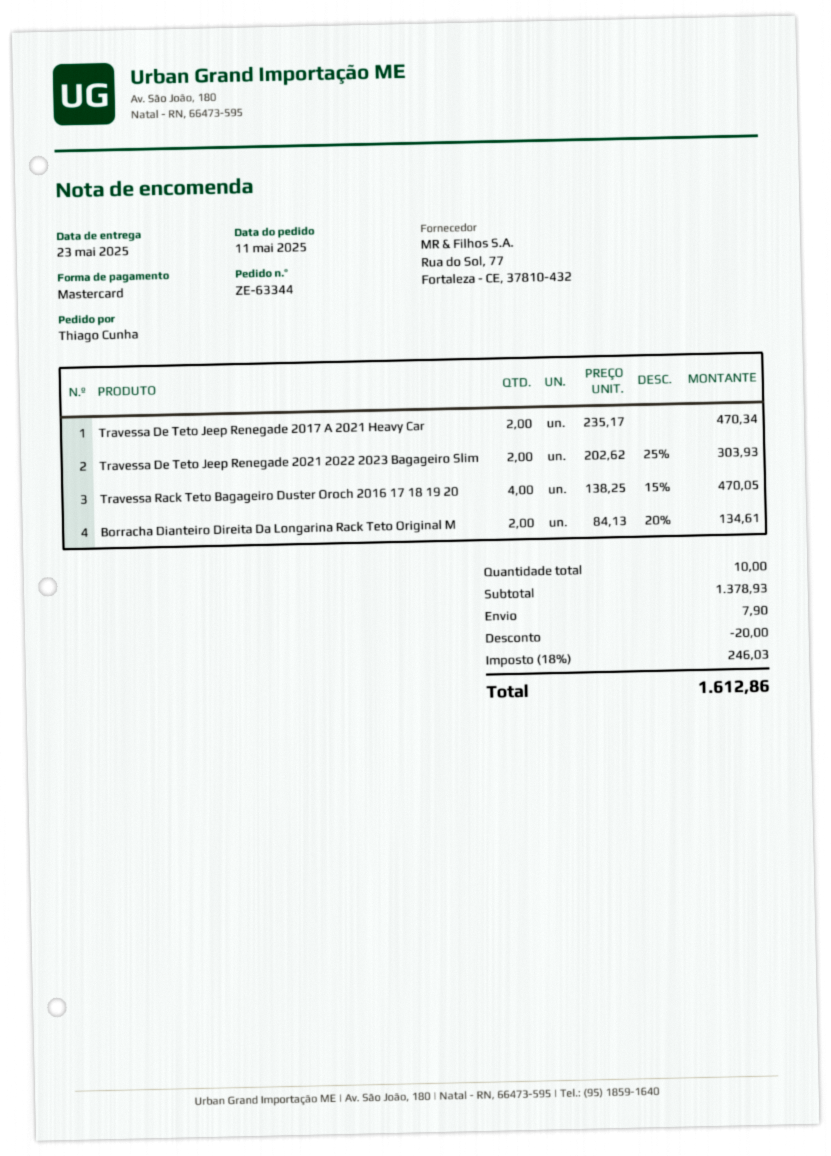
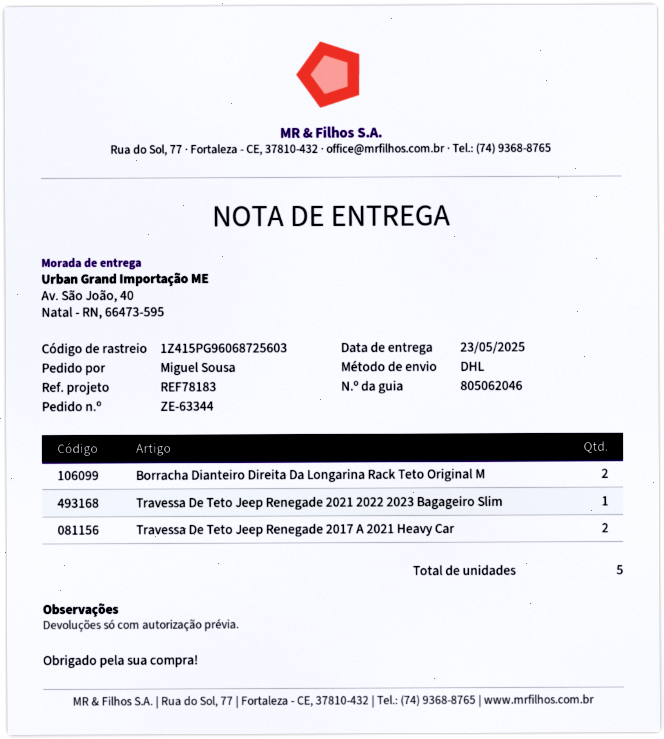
ordered by: Thiago Cunha -> Miguel Sousa
Travessa De Teto Jeep Renegade 2021 2022 2023 Bagageiro Slim: 2 -> 1
Travessa Rack Teto Bagageiro Duster Oroch 2016 17 18 19 20: 4 -> none
total quantity: 10 -> 5

